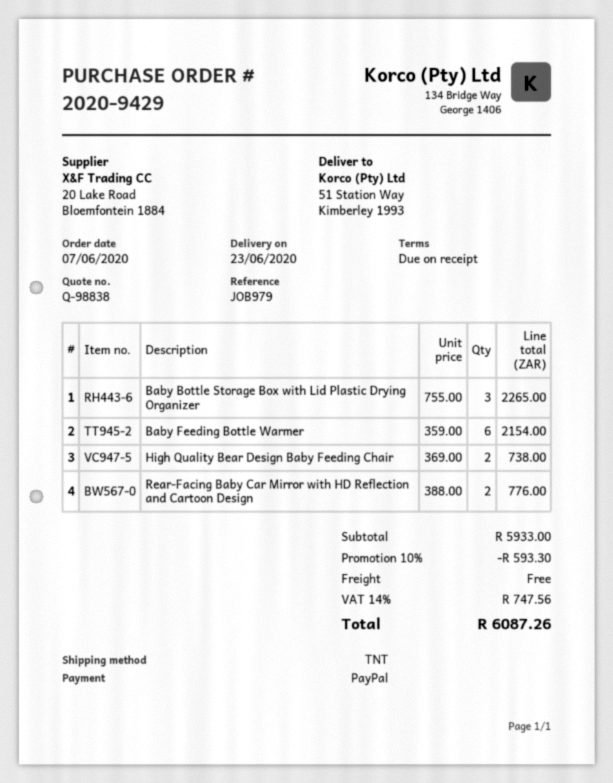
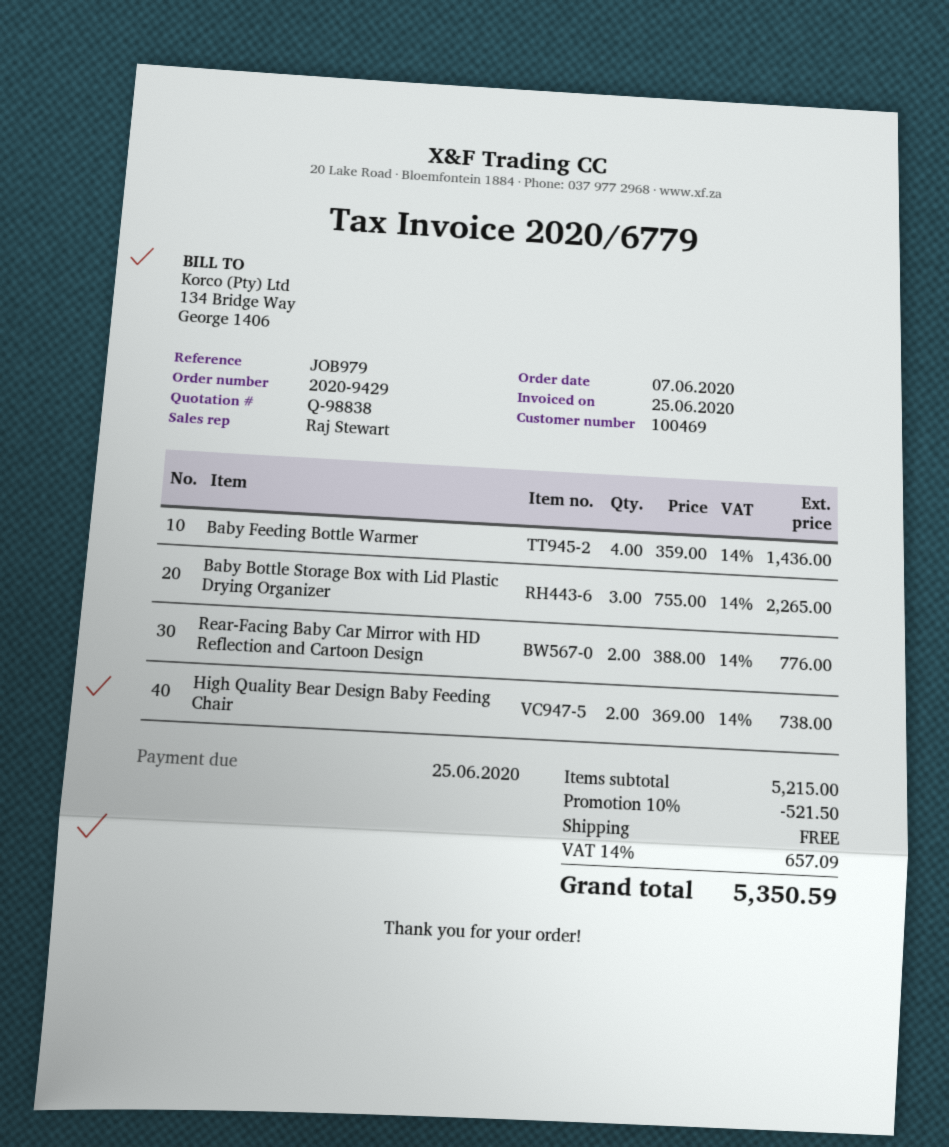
Baby Feeding Bottle Warmer: 6 x 359.00 = 2154.00 -> 4 x 359.00 = 1436.00
subtotal: 5933.00 -> 5215.00
discount: 10% = 593.30 -> 10% = 521.50
tax: 14% = 747.56 -> 14% = 657.09
total: 6087.26 -> 5350.59

